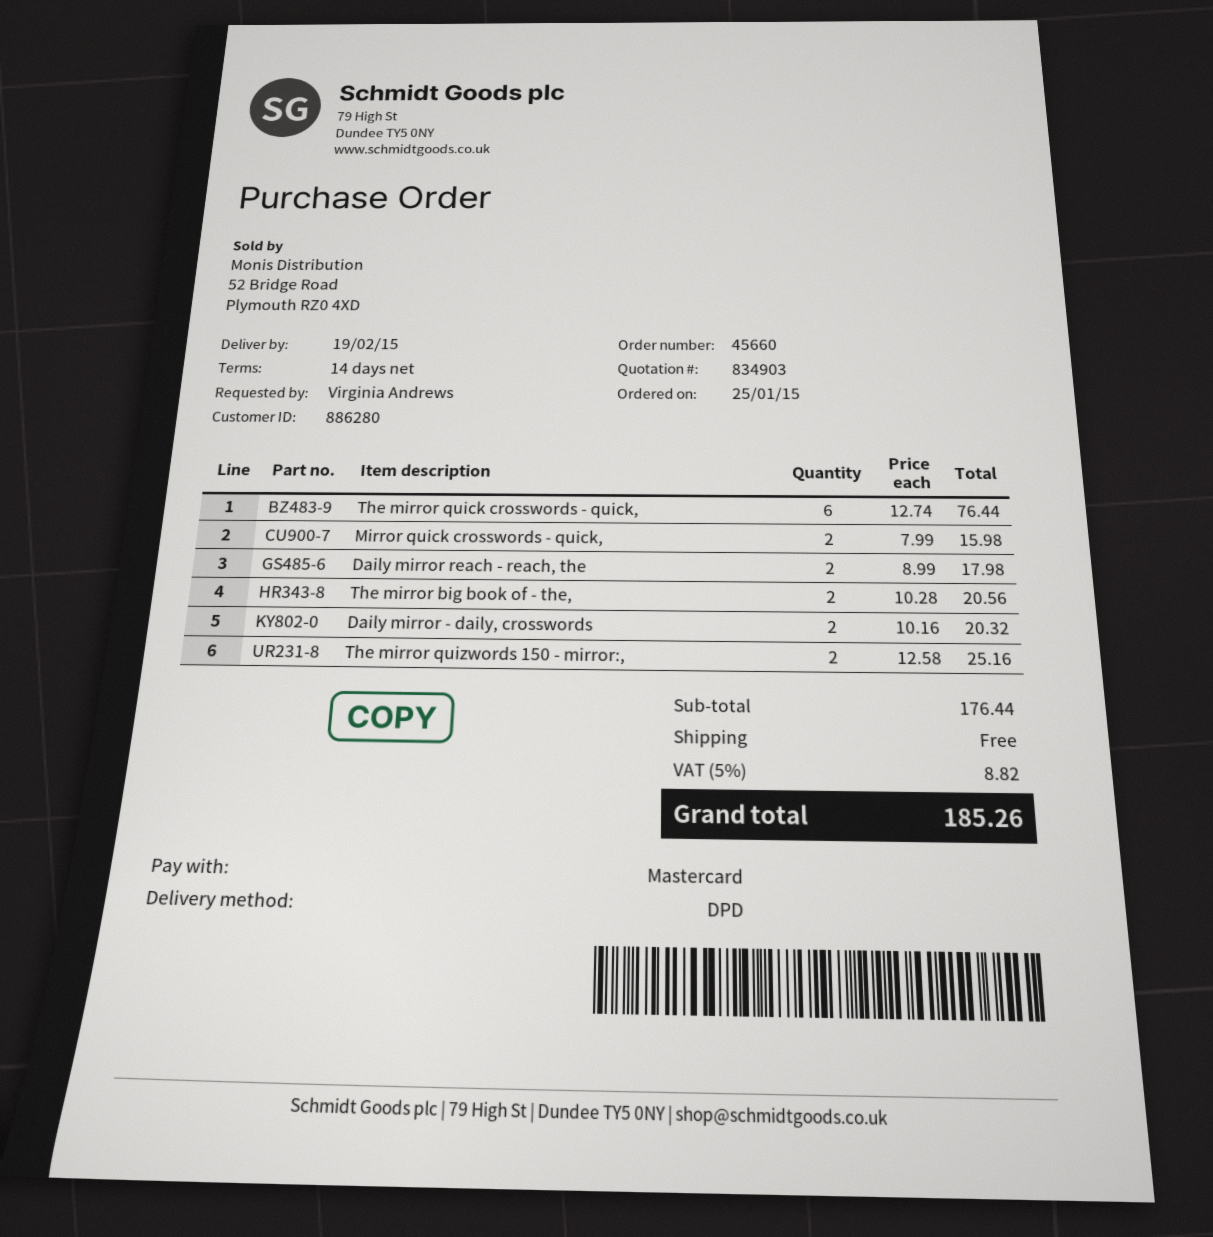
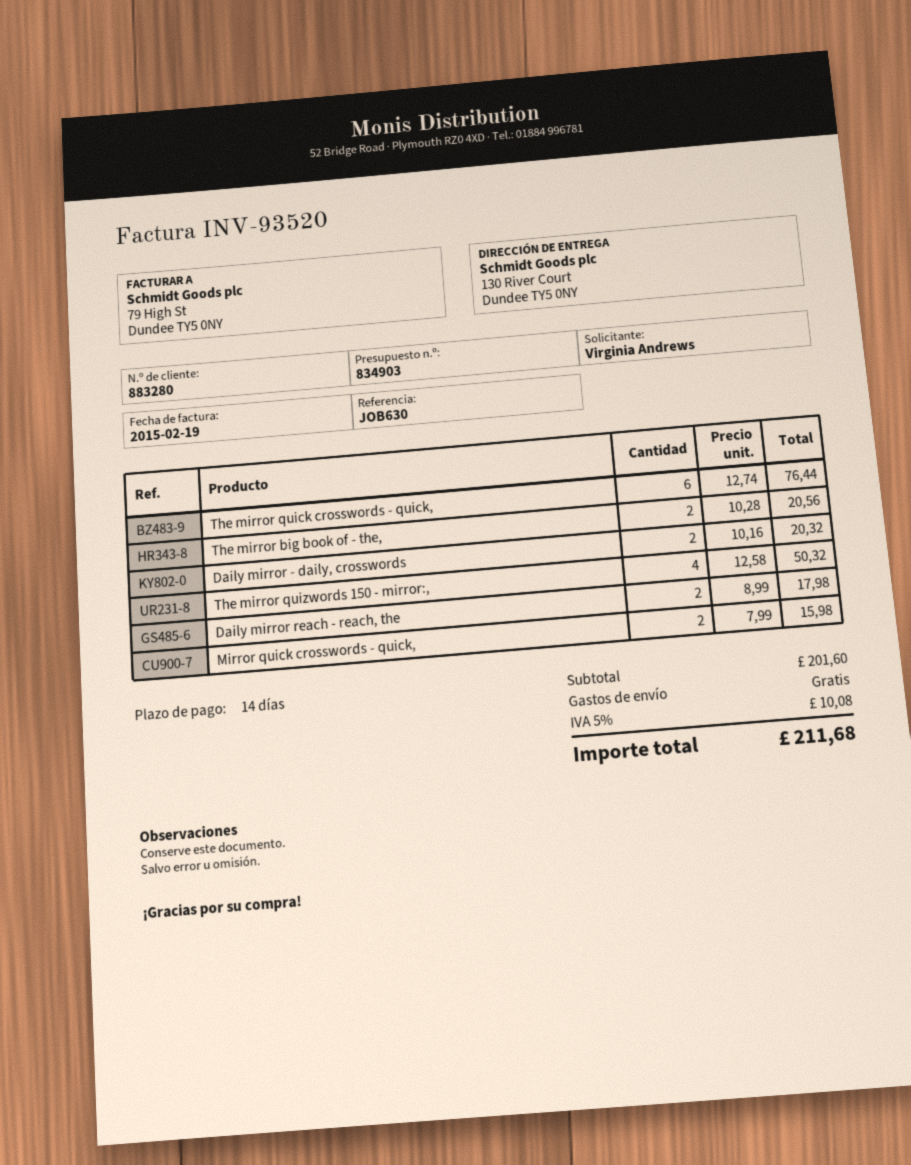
customer number: 886280 -> 883280
The mirror quizwords 150 - mirror:,: 2 x 12.58 = 25.16 -> 4 x 12.58 = 50.32
subtotal: 176.44 -> 201.60
tax: 5% = 8.82 -> 5% = 10.08
total: 185.26 -> 211.68

